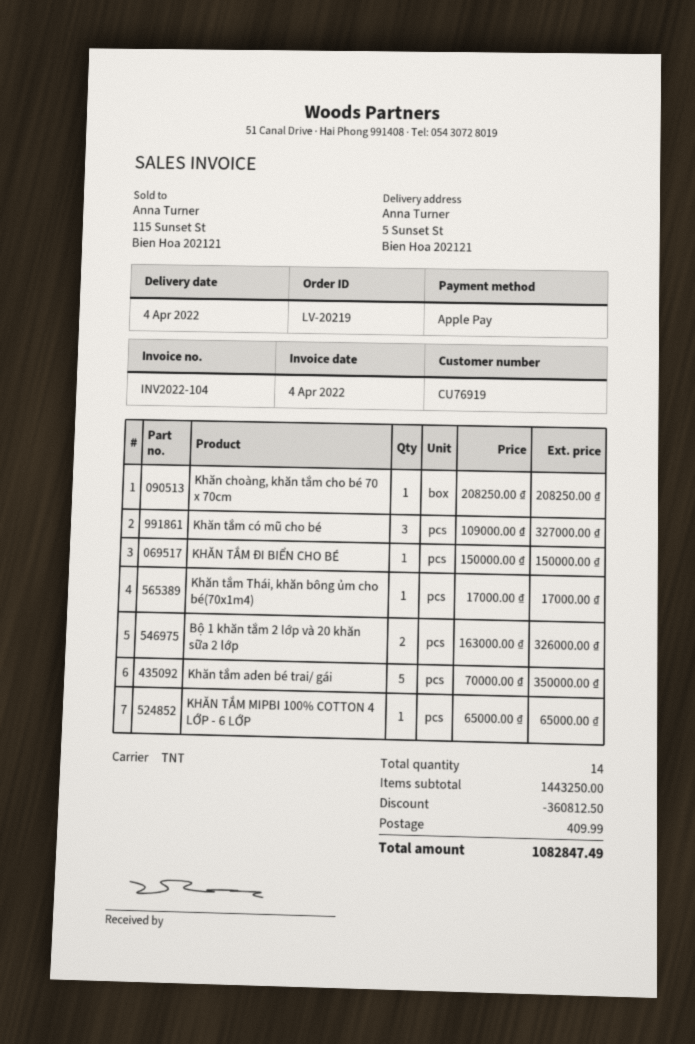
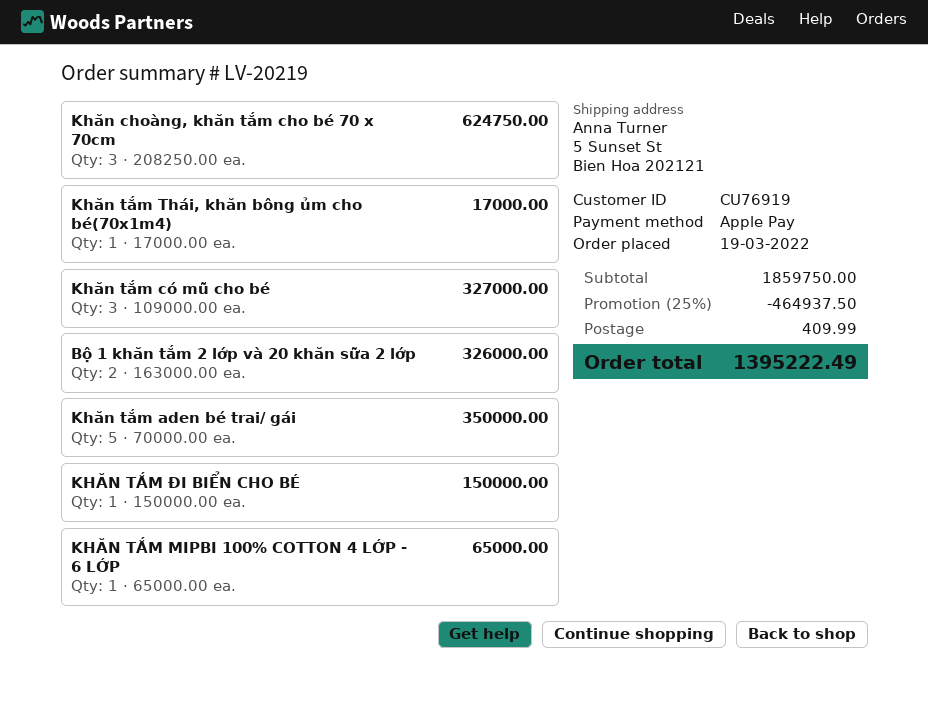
Khăn choàng, khăn tắm cho bé 70 x 70cm: 1 x 208250.00 = 208250.00 -> 3 x 208250.00 = 624750.00
subtotal: 1443250.00 -> 1859750.00
discount: 360812.50 -> 464937.50
total: 1082847.49 -> 1395222.49

